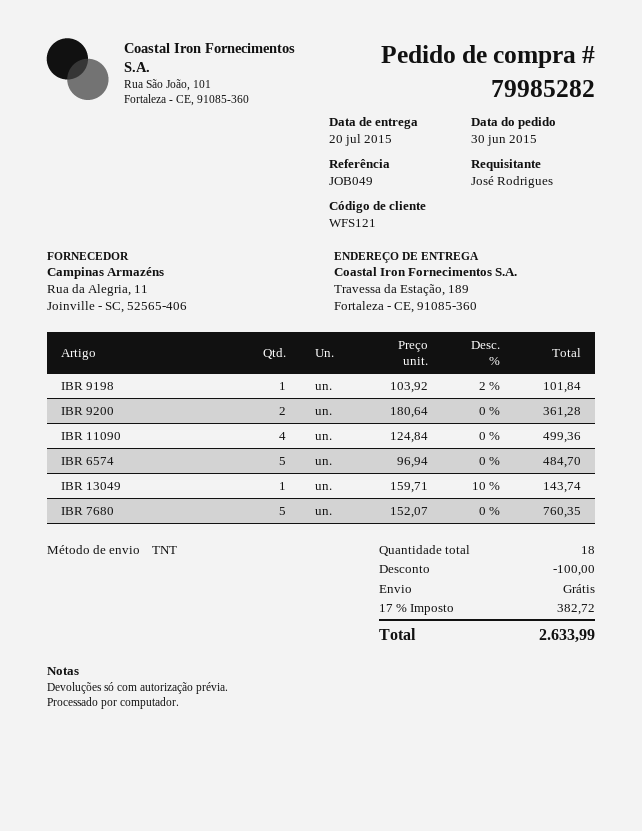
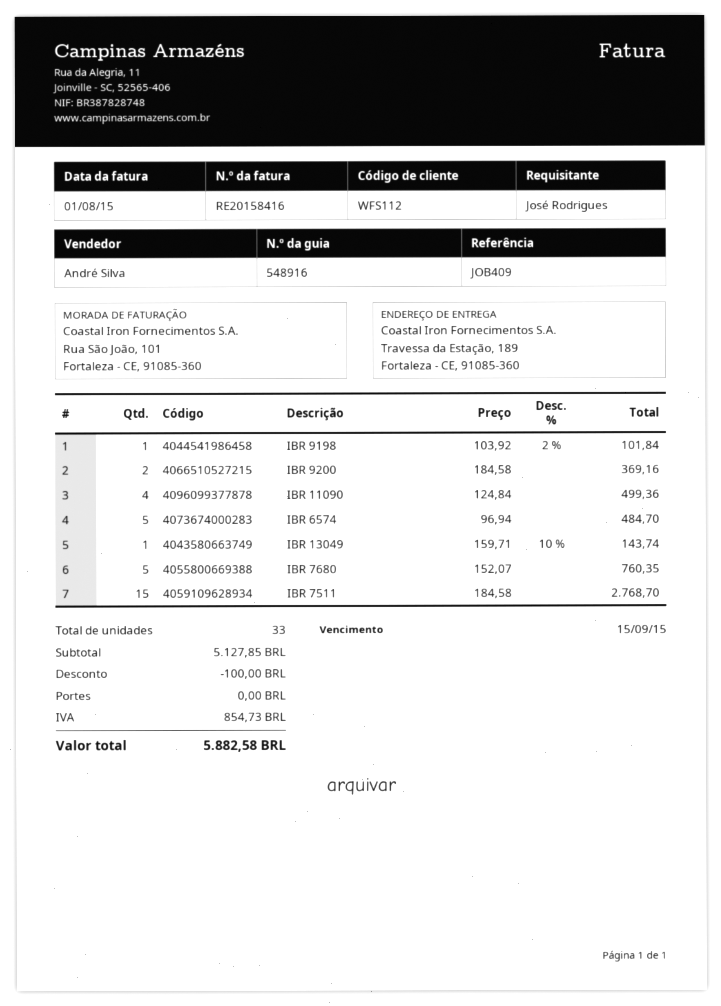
customer number: WFS121 -> WFS112
reference: JOB049 -> JOB409
IBR 9200: 2 x 180.64 = 361.28 -> 2 x 184.58 = 369.16
IBR 7511: none -> 15 x 184.58 = 2768.70
total quantity: 18 -> 33
tax: 382.72 -> 854.73
total: 2633.99 -> 5882.58

